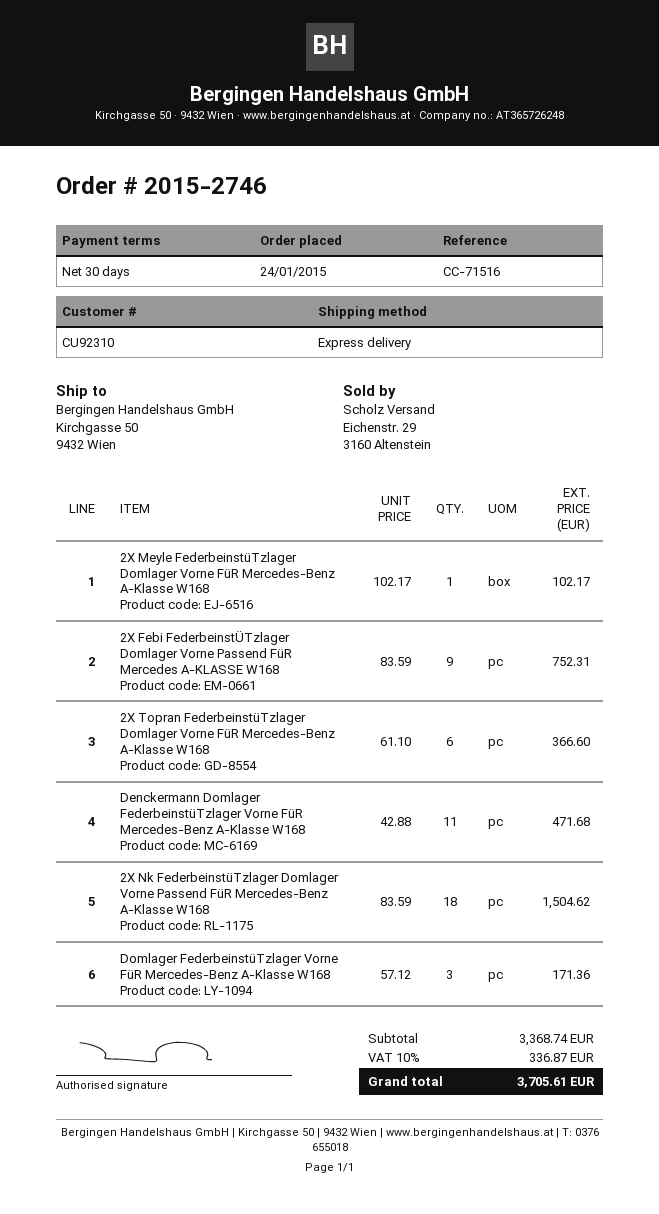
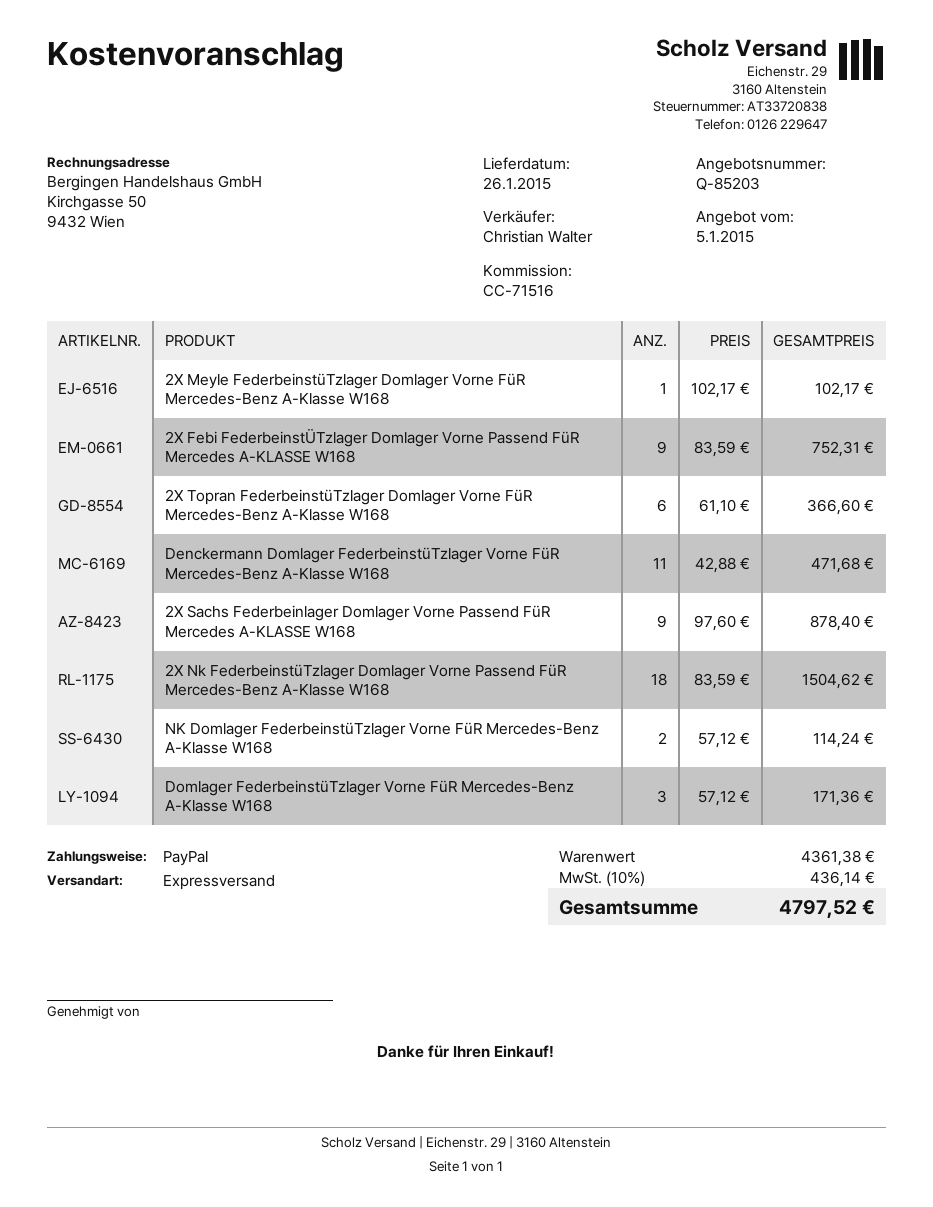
2X Sachs Federbeinlager Domlager Vorne Passend FüR Mercedes A-KLASSE W168: none -> 9 x 97.60 = 878.40
NK Domlager FederbeinstüTzlager Vorne FüR Mercedes-Benz A-Klasse W168: none -> 2 x 57.12 = 114.24
subtotal: 3368.74 -> 4361.38
tax: 10% = 336.87 -> 10% = 436.14
total: 3705.61 -> 4797.52

